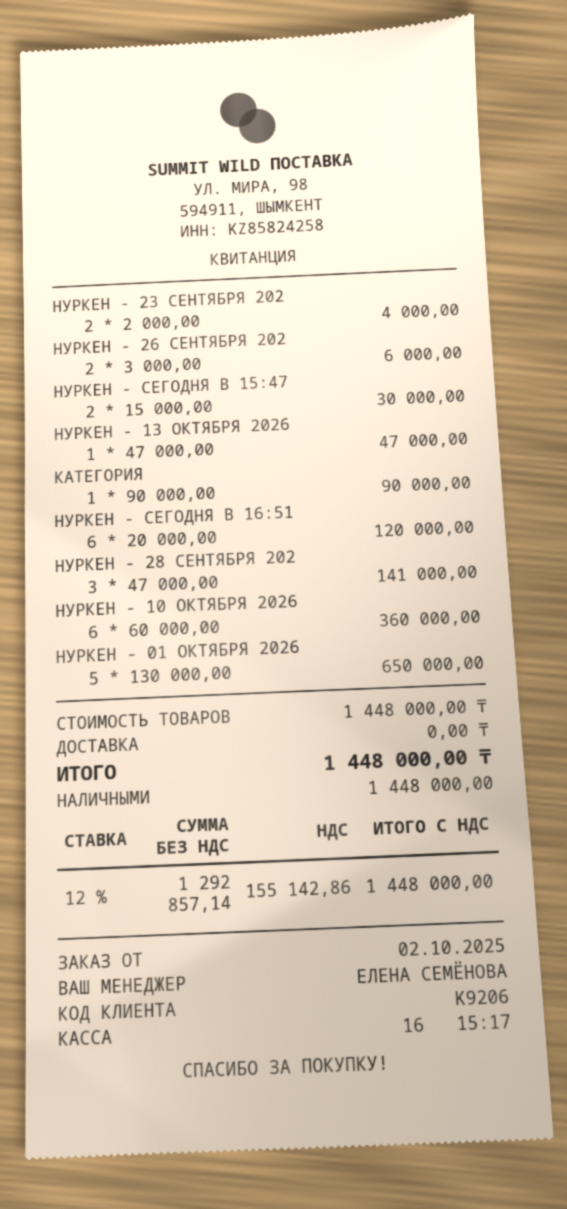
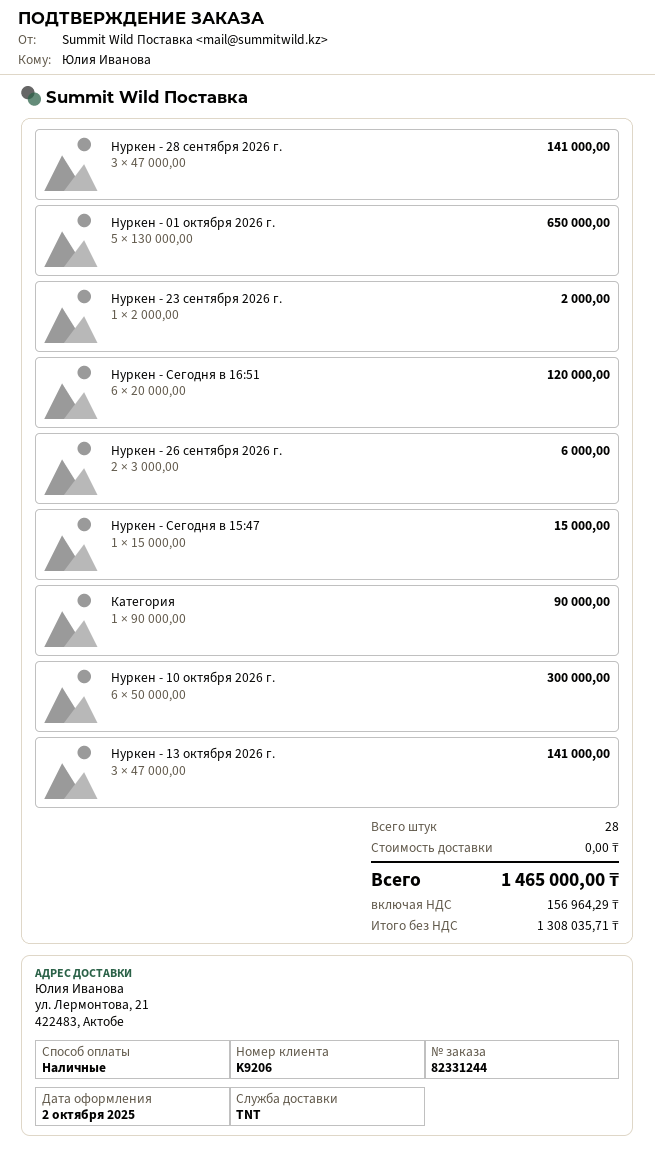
НУРКЕН - 23 СЕНТЯБРЯ 202: 2 x 2000.00 = 4000.00 -> 1 x 2000.00 = 2000.00
НУРКЕН - СЕГОДНЯ В 15:47: 2 x 15000.00 = 30000.00 -> 1 x 15000.00 = 15000.00
НУРКЕН - 13 ОКТЯБРЯ 2026: 1 x 47000.00 = 47000.00 -> 3 x 47000.00 = 141000.00
НУРКЕН - 10 ОКТЯБРЯ 2026: 6 x 60000.00 = 360000.00 -> 6 x 50000.00 = 300000.00
net: 1292857.14 -> 1308035.71
tax: 155142.86 -> 156964.29
total: 1448000.00 -> 1465000.00

